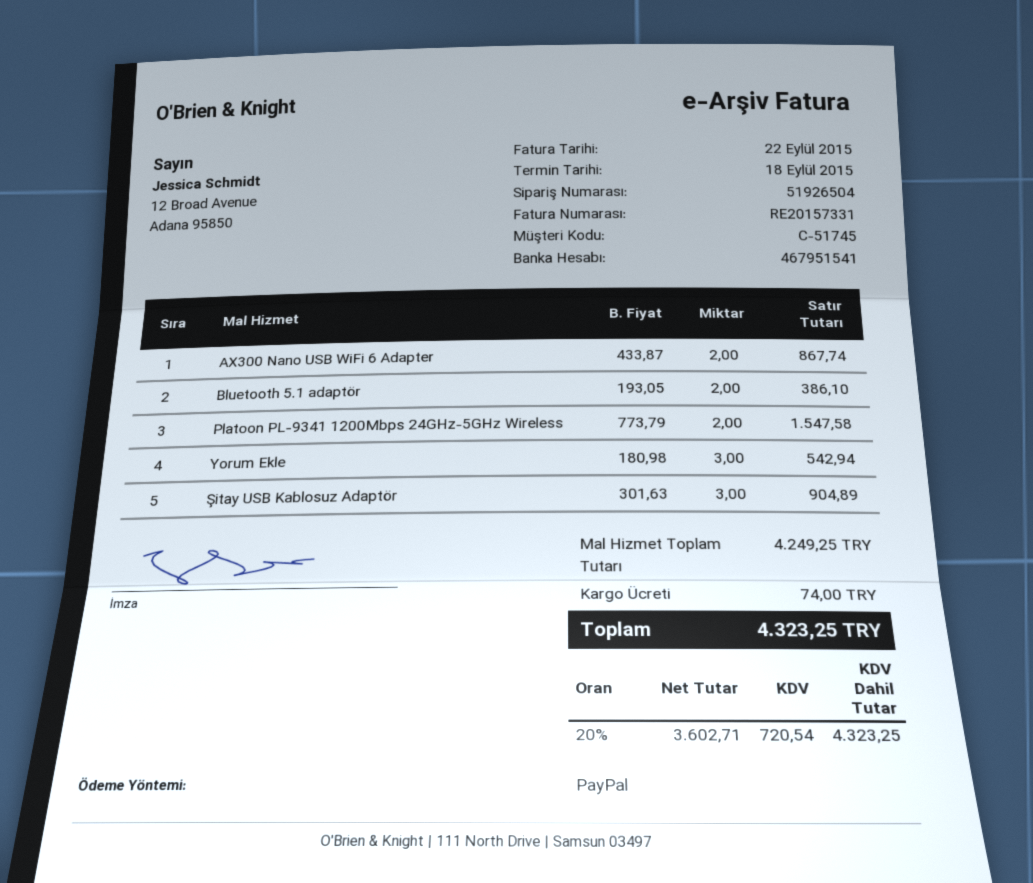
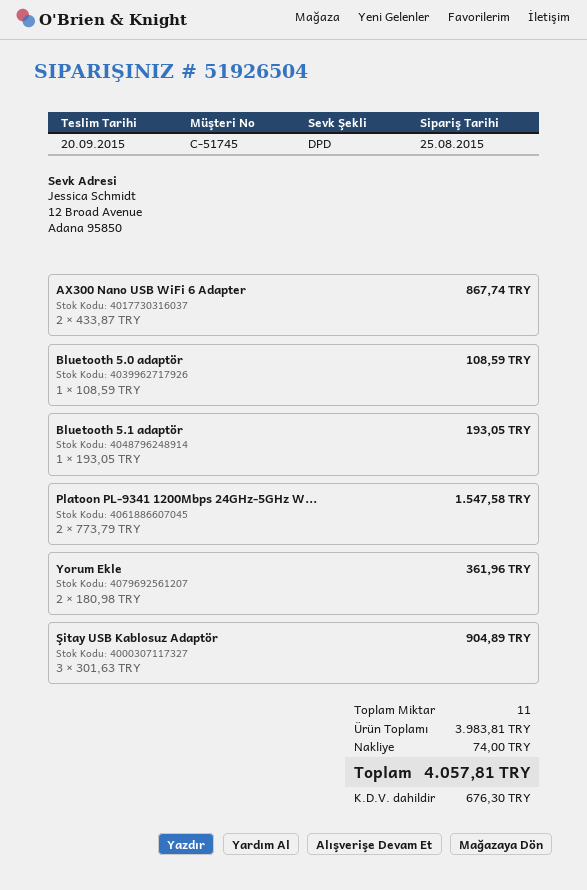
delivery date: 2015-09-18 -> 2015-09-20
Bluetooth 5.1 adaptör: 2 x 193.05 = 386.10 -> 1 x 193.05 = 193.05
Yorum Ekle: 3 x 180.98 = 542.94 -> 2 x 180.98 = 361.96
Bluetooth 5.0 adaptör: none -> 1 x 108.59 = 108.59
subtotal: 4249.25 -> 3983.81
tax: 720.54 -> 676.30
total: 4323.25 -> 4057.81

